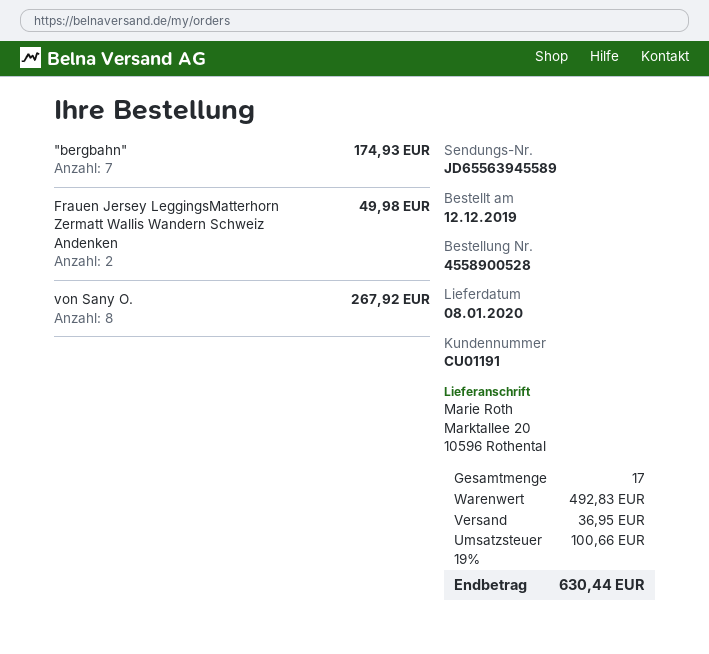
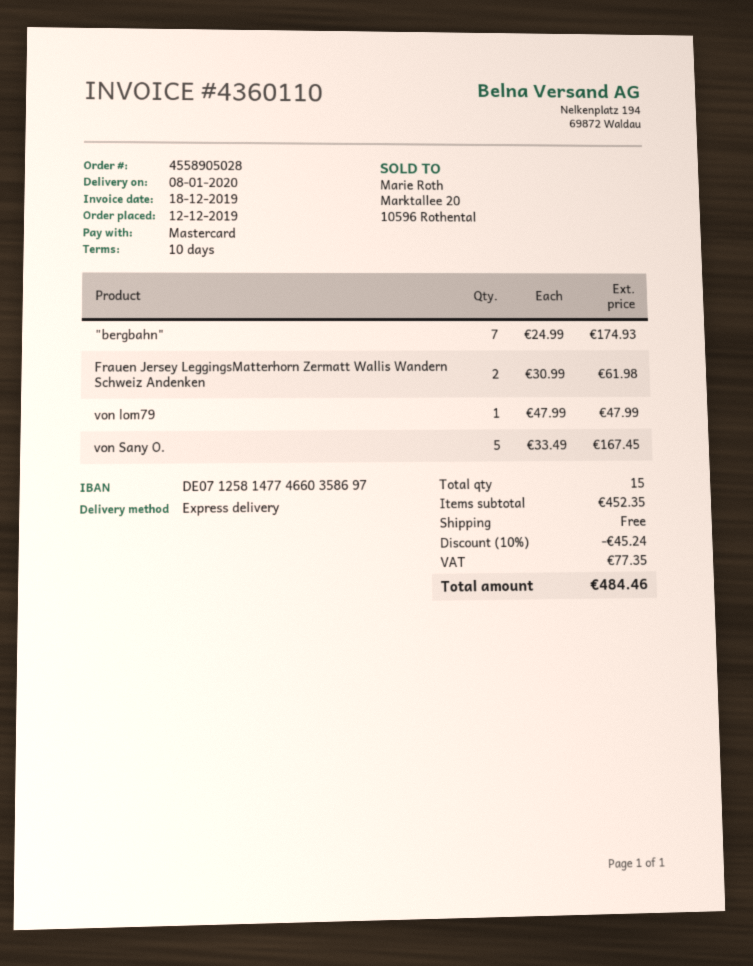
order number: 4558900528 -> 4558905028
Frauen Jersey LeggingsMatterhorn Zermatt Wallis Wandern Schweiz Andenken: 2 for 49.98 -> 2 for 61.98
von Sany O.: 8 for 267.92 -> 5 for 167.45
von lom79: none -> 1 for 47.99
total quantity: 17 -> 15
subtotal: 492.83 -> 452.35
discount: none -> 10% = 45.24
shipping: 36.95 -> 0.00
tax: 100.66 -> 77.35
total: 630.44 -> 484.46

